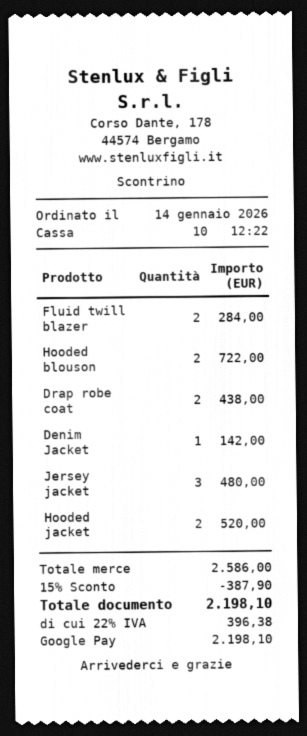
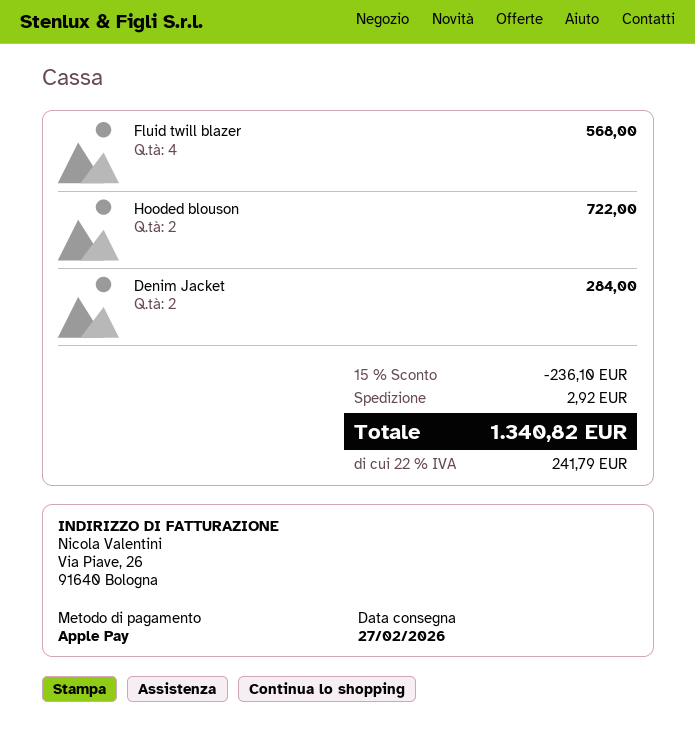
payment method: Google Pay -> Apple Pay
Fluid twill blazer: 2 for 284.00 -> 4 for 568.00
Drap robe coat: 2 for 438.00 -> none
Denim Jacket: 1 for 142.00 -> 2 for 284.00
Jersey jacket: 3 for 480.00 -> none
Hooded jacket: 2 for 520.00 -> none
discount: 15% = 387.90 -> 15% = 236.10
shipping: none -> 2.92
tax: 22% = 396.38 -> 22% = 241.79
total: 2198.10 -> 1340.82

